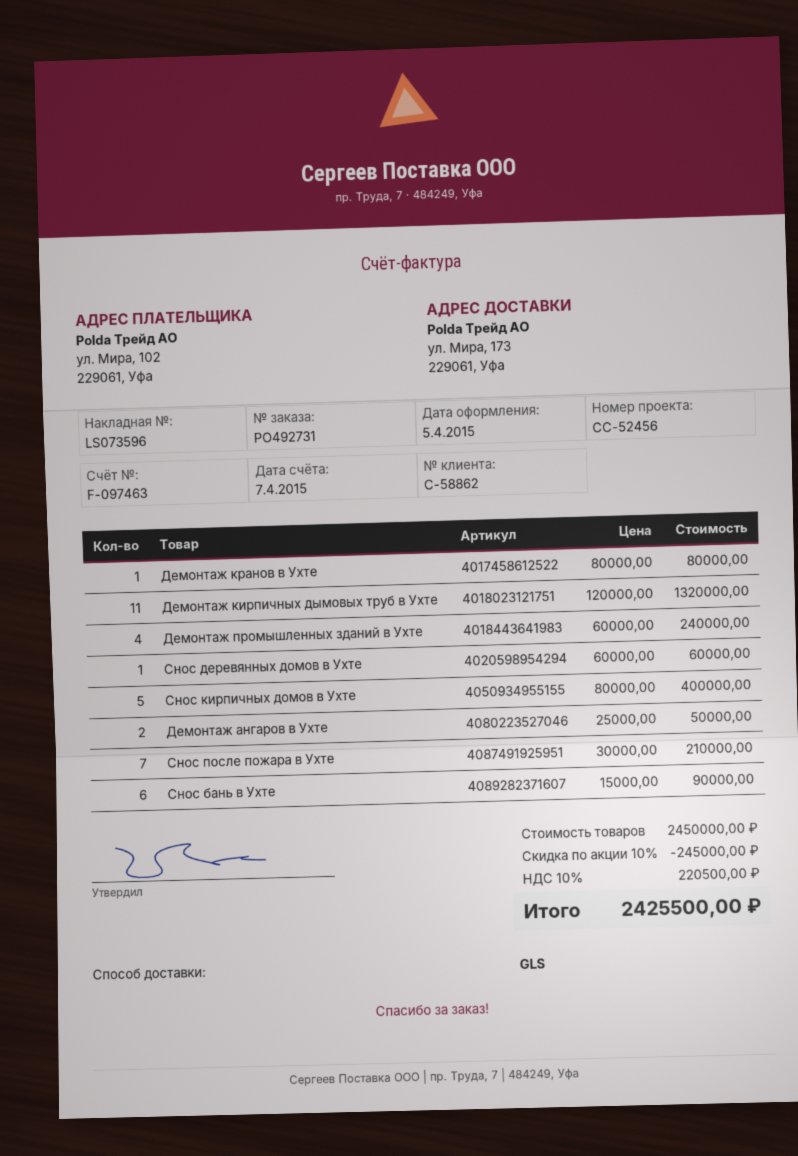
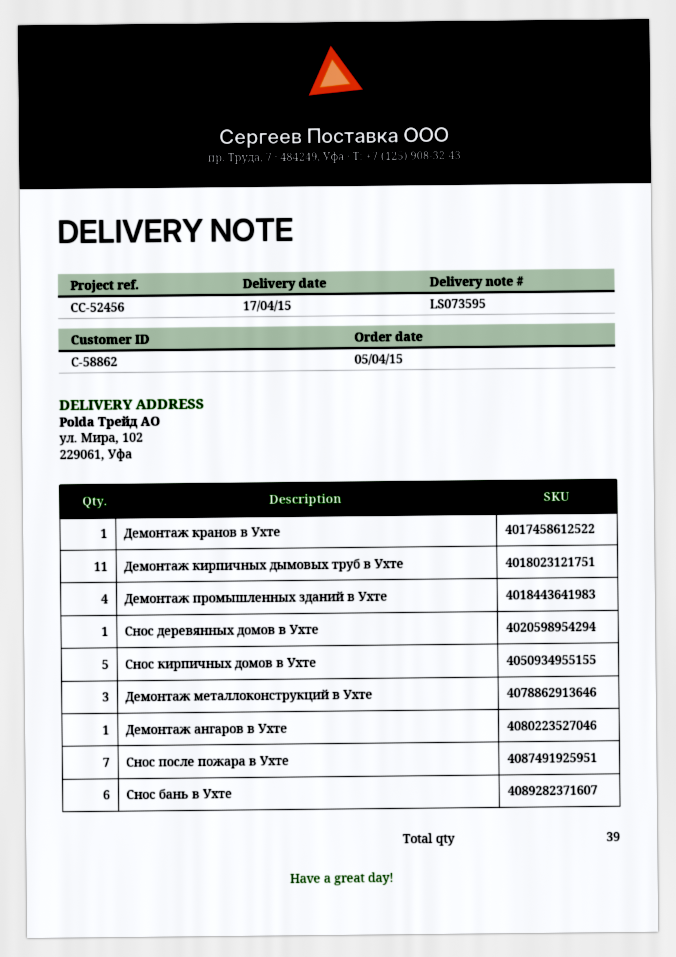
delivery note number: LS073596 -> LS073595
ship to: ул. Мира, 173, 229061, Уфа -> ул. Мира, 102, 229061, Уфа
Демонтаж ангаров в Ухте: 2 -> 1
Демонтаж металлоконструкций в Ухте: none -> 3

